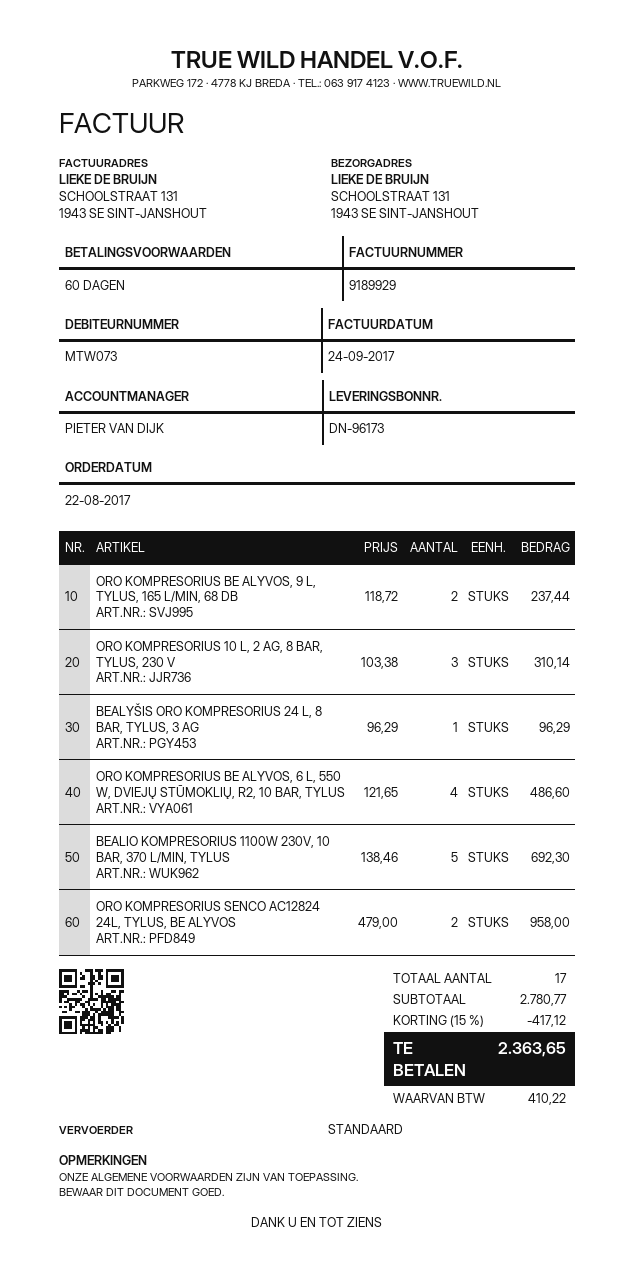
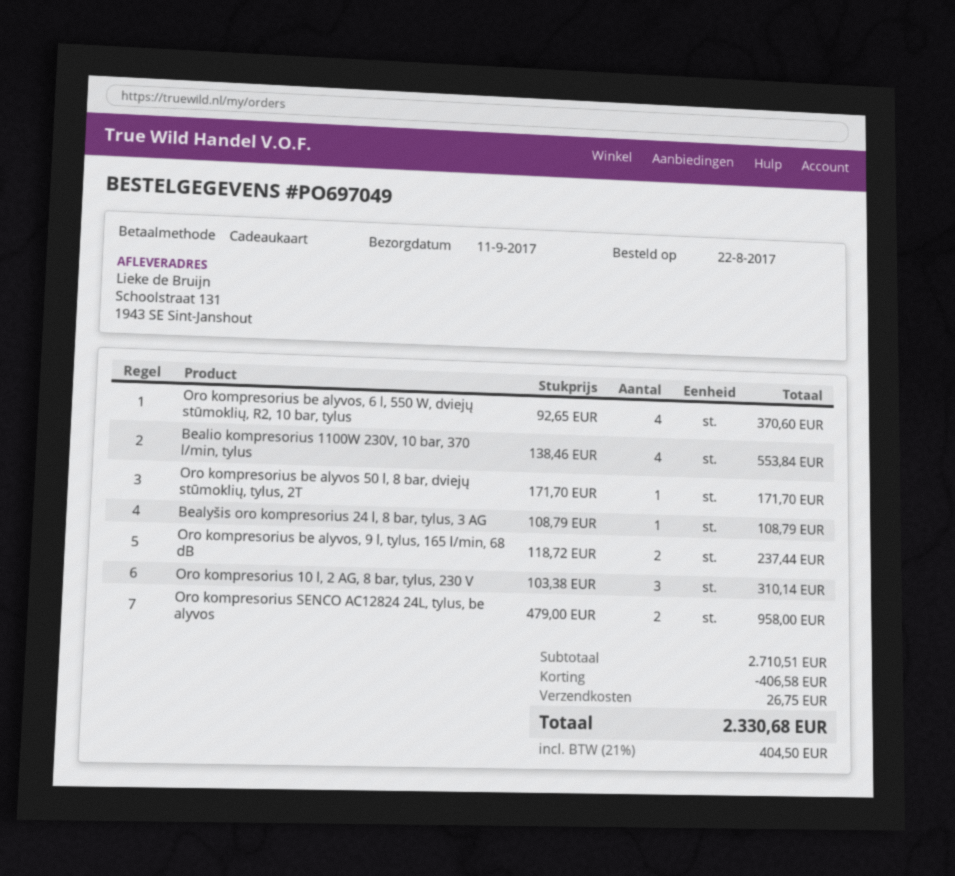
BEALYŠIS ORO KOMPRESORIUS 24 L, 8 BAR, TYLUS, 3 AG: 1 x 96.29 = 96.29 -> 1 x 108.79 = 108.79
ORO KOMPRESORIUS BE ALYVOS, 6 L, 550 W, DVIEJŲ STŪMOKLIŲ, R2, 10 BAR, TYLUS: 4 x 121.65 = 486.60 -> 4 x 92.65 = 370.60
BEALIO KOMPRESORIUS 1100W 230V, 10 BAR, 370 L/MIN, TYLUS: 5 x 138.46 = 692.30 -> 4 x 138.46 = 553.84
Oro kompresorius be alyvos 50 l, 8 bar, dviejų stūmoklių, tylus, 2T: none -> 1 x 171.70 = 171.70
subtotal: 2780.77 -> 2710.51
discount: 417.12 -> 406.58
shipping: none -> 26.75
tax: 410.22 -> 404.50
total: 2363.65 -> 2330.68

